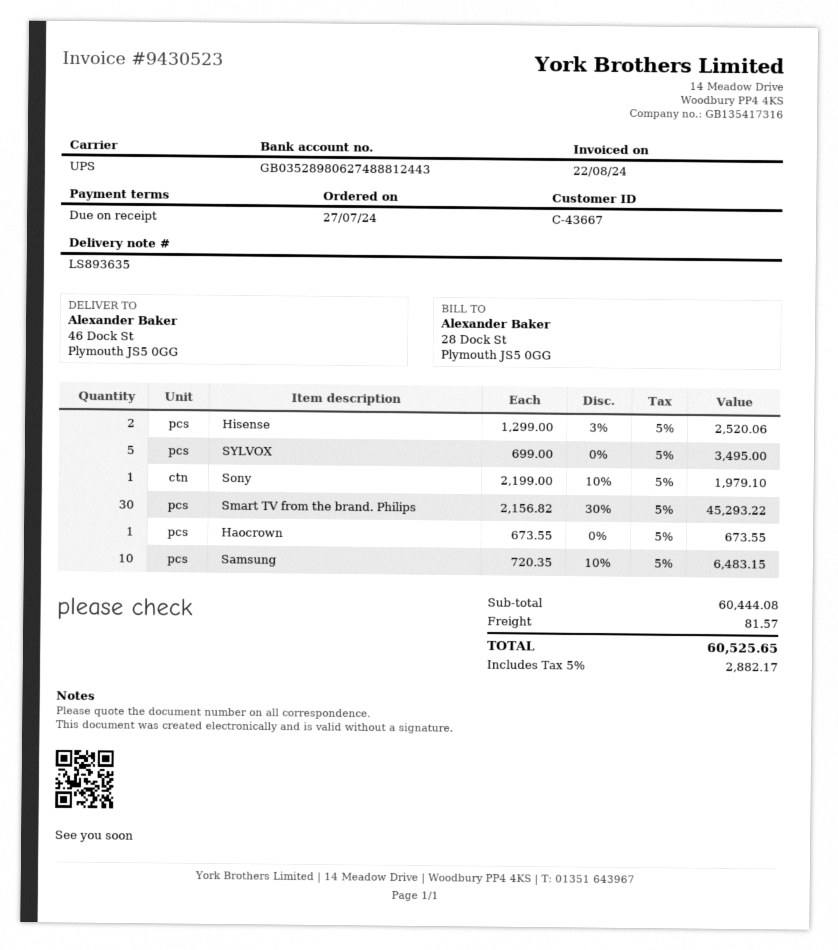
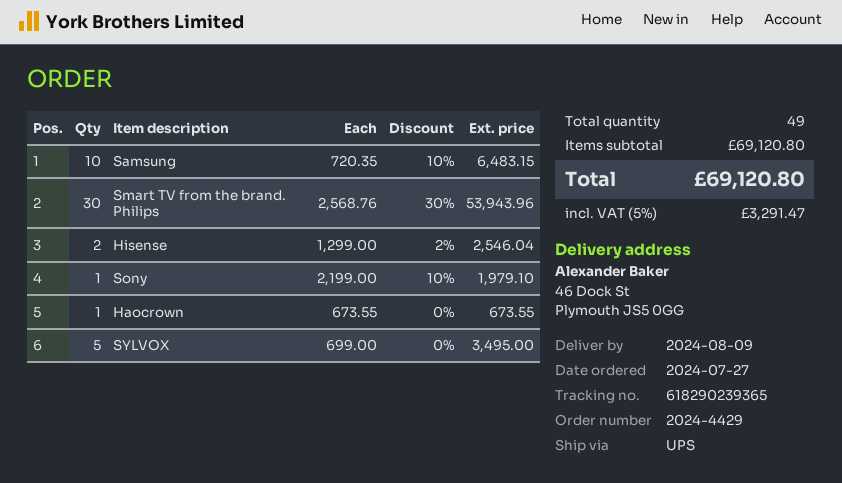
Hisense: 2 x 1299.00 - 3% = 2520.06 -> 2 x 1299.00 - 2% = 2546.04
Smart TV from the brand. Philips: 30 x 2156.82 - 30% = 45293.22 -> 30 x 2568.76 - 30% = 53943.96
subtotal: 60444.08 -> 69120.80
shipping: 81.57 -> none
tax: 5% = 2882.17 -> 5% = 3291.47
total: 60525.65 -> 69120.80

